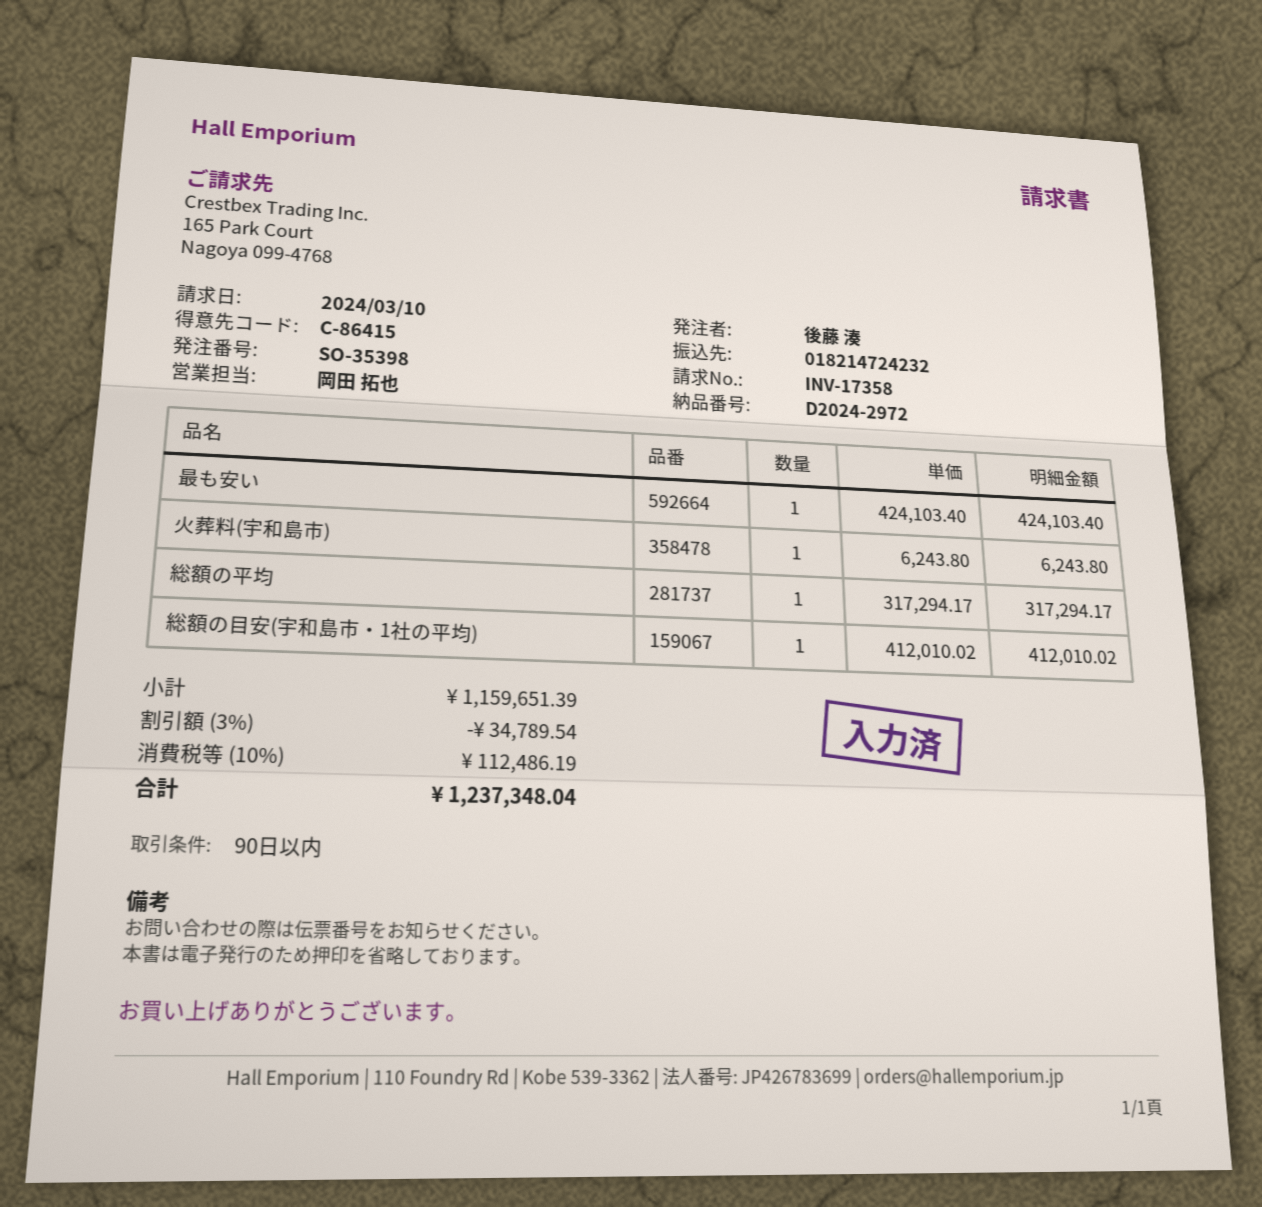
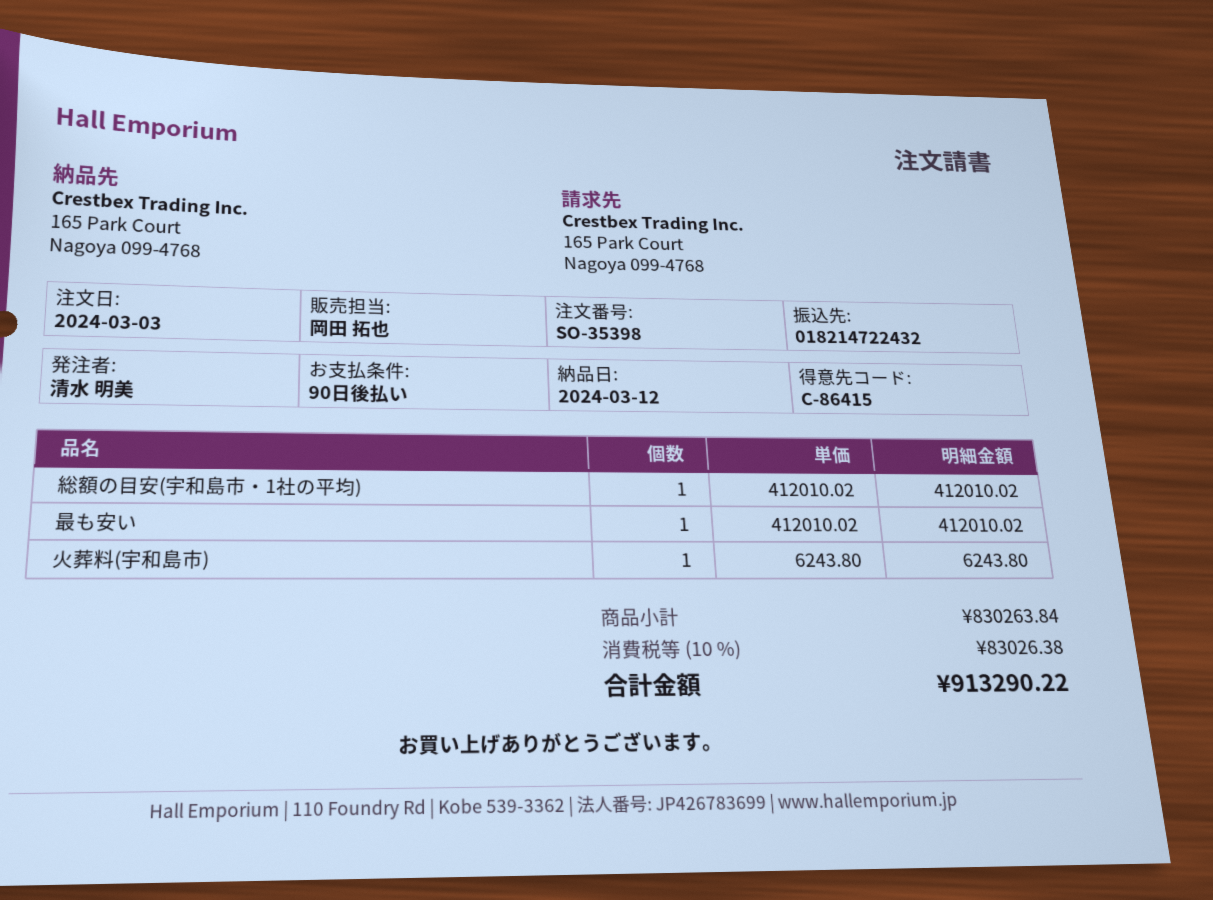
ordered by: 後藤 湊 -> 清水 明美
bank account: 018214724232 -> 018214722432
最も安い: 1 x 424103.40 = 424103.40 -> 1 x 412010.02 = 412010.02
総額の平均: 1 x 317294.17 = 317294.17 -> none
subtotal: 1159651.39 -> 830263.84
discount: 3% = 34789.54 -> none
tax: 10% = 112486.19 -> 10% = 83026.38
total: 1237348.04 -> 913290.22

